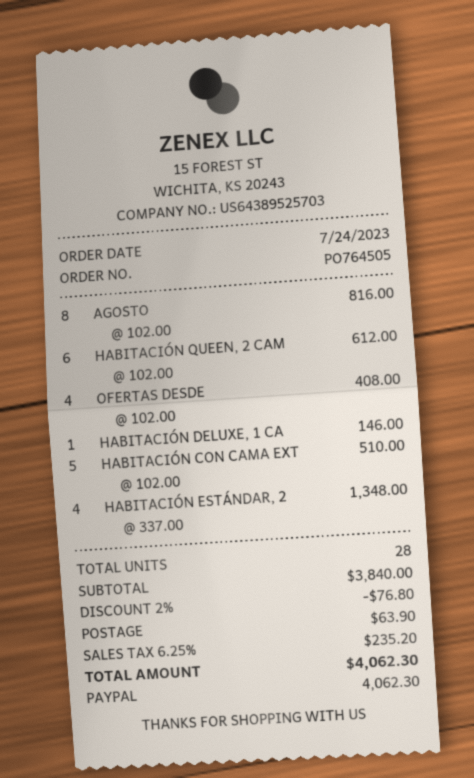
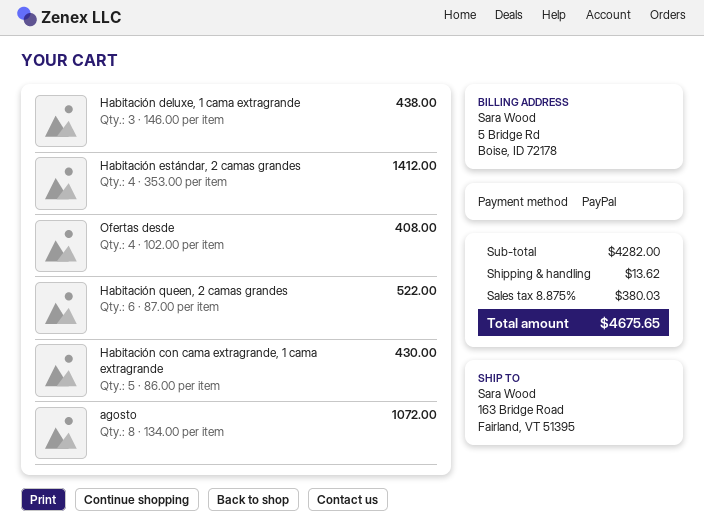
AGOSTO: 8 x 102.00 = 816.00 -> 8 x 134.00 = 1072.00
HABITACIÓN QUEEN, 2 CAM: 6 x 102.00 = 612.00 -> 6 x 87.00 = 522.00
HABITACIÓN DELUXE, 1 CA: 1 x 146.00 = 146.00 -> 3 x 146.00 = 438.00
HABITACIÓN CON CAMA EXT: 5 x 102.00 = 510.00 -> 5 x 86.00 = 430.00
HABITACIÓN ESTÁNDAR, 2: 4 x 337.00 = 1348.00 -> 4 x 353.00 = 1412.00
subtotal: 3840.00 -> 4282.00
discount: 2% = 76.80 -> none
shipping: 63.90 -> 13.62
tax: 6.25% = 235.20 -> 8.875% = 380.03
total: 4062.30 -> 4675.65

